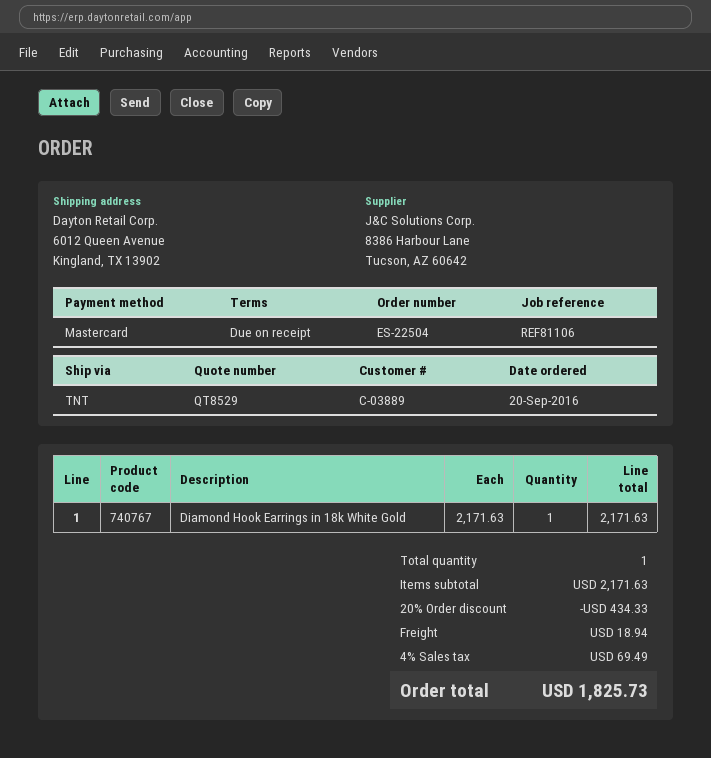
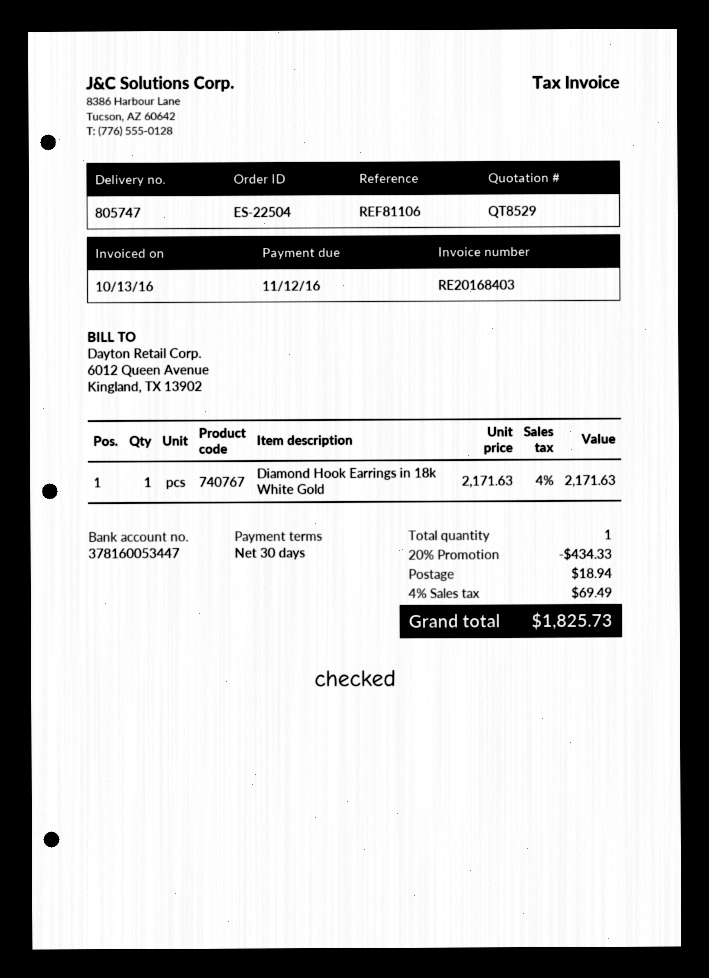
payment terms: on receipt -> 30 days

